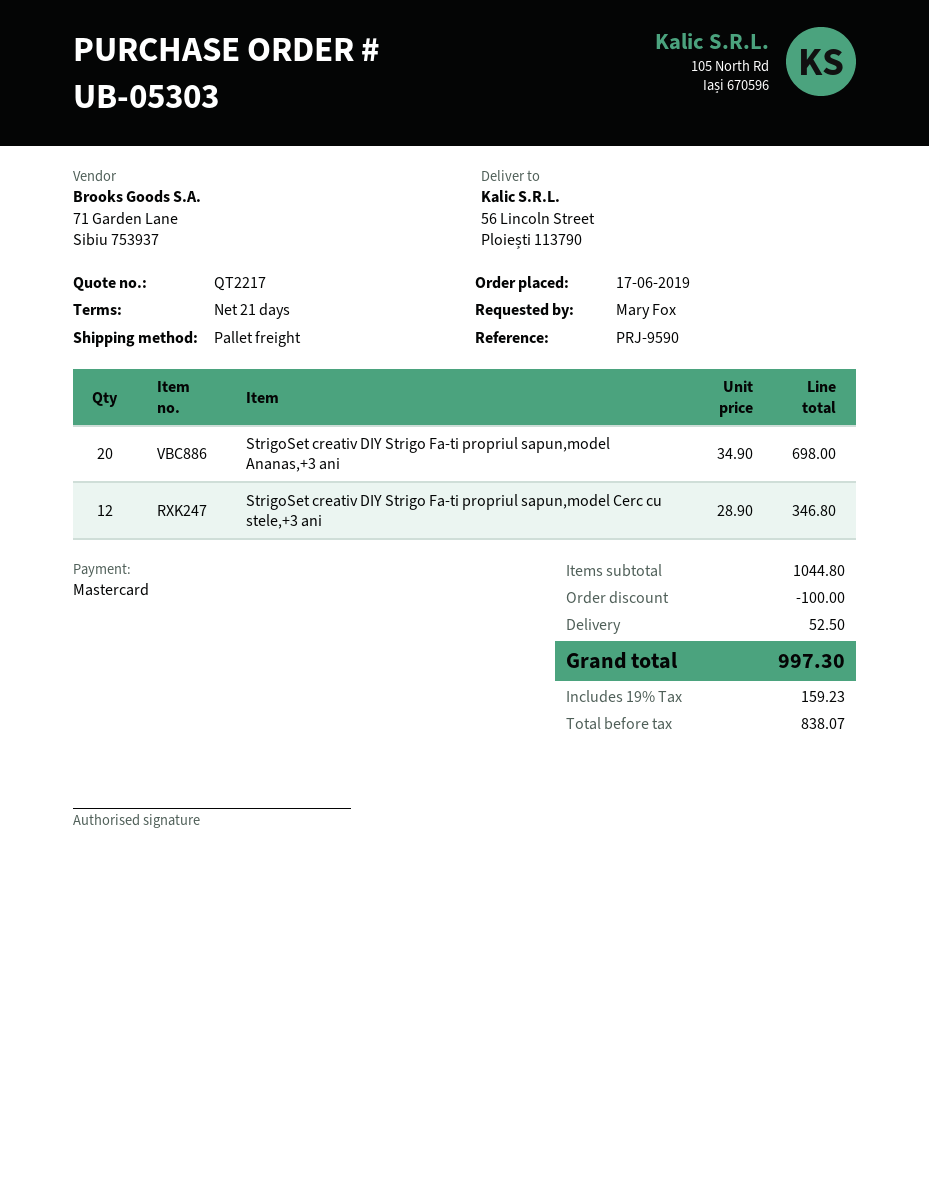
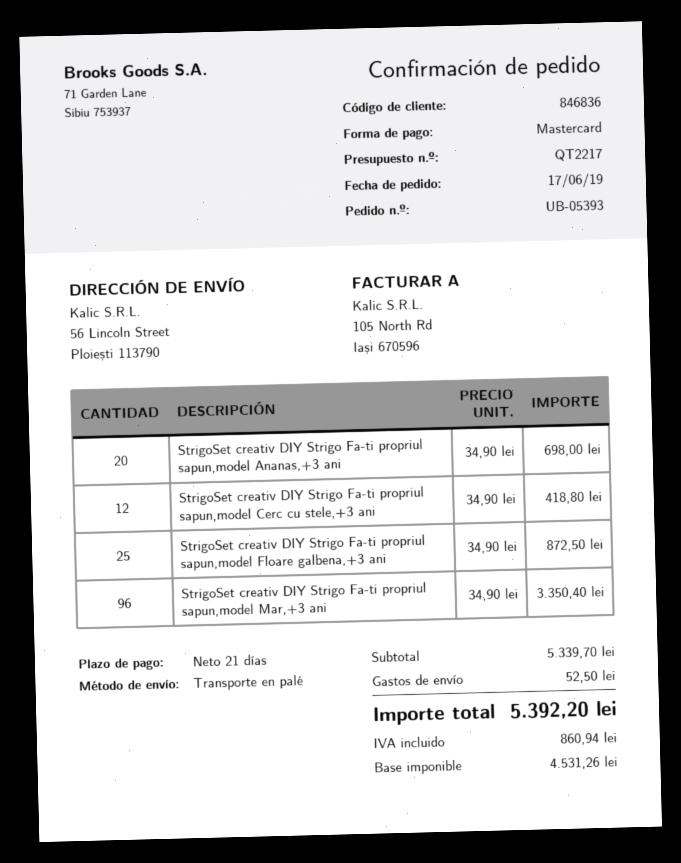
order number: UB-05303 -> UB-05393
StrigoSet creativ DIY Strigo Fa-ti propriul sapun,model Cerc cu stele,+3 ani: 12 x 28.90 = 346.80 -> 12 x 34.90 = 418.80
StrigoSet creativ DIY Strigo Fa-ti propriul sapun,model Floare galbena,+3 ani: none -> 25 x 34.90 = 872.50
StrigoSet creativ DIY Strigo Fa-ti propriul sapun,model Mar,+3 ani: none -> 96 x 34.90 = 3350.40
subtotal: 1044.80 -> 5339.70
discount: 100.00 -> none
net: 838.07 -> 4531.26
tax: 159.23 -> 860.94
total: 997.30 -> 5392.20

